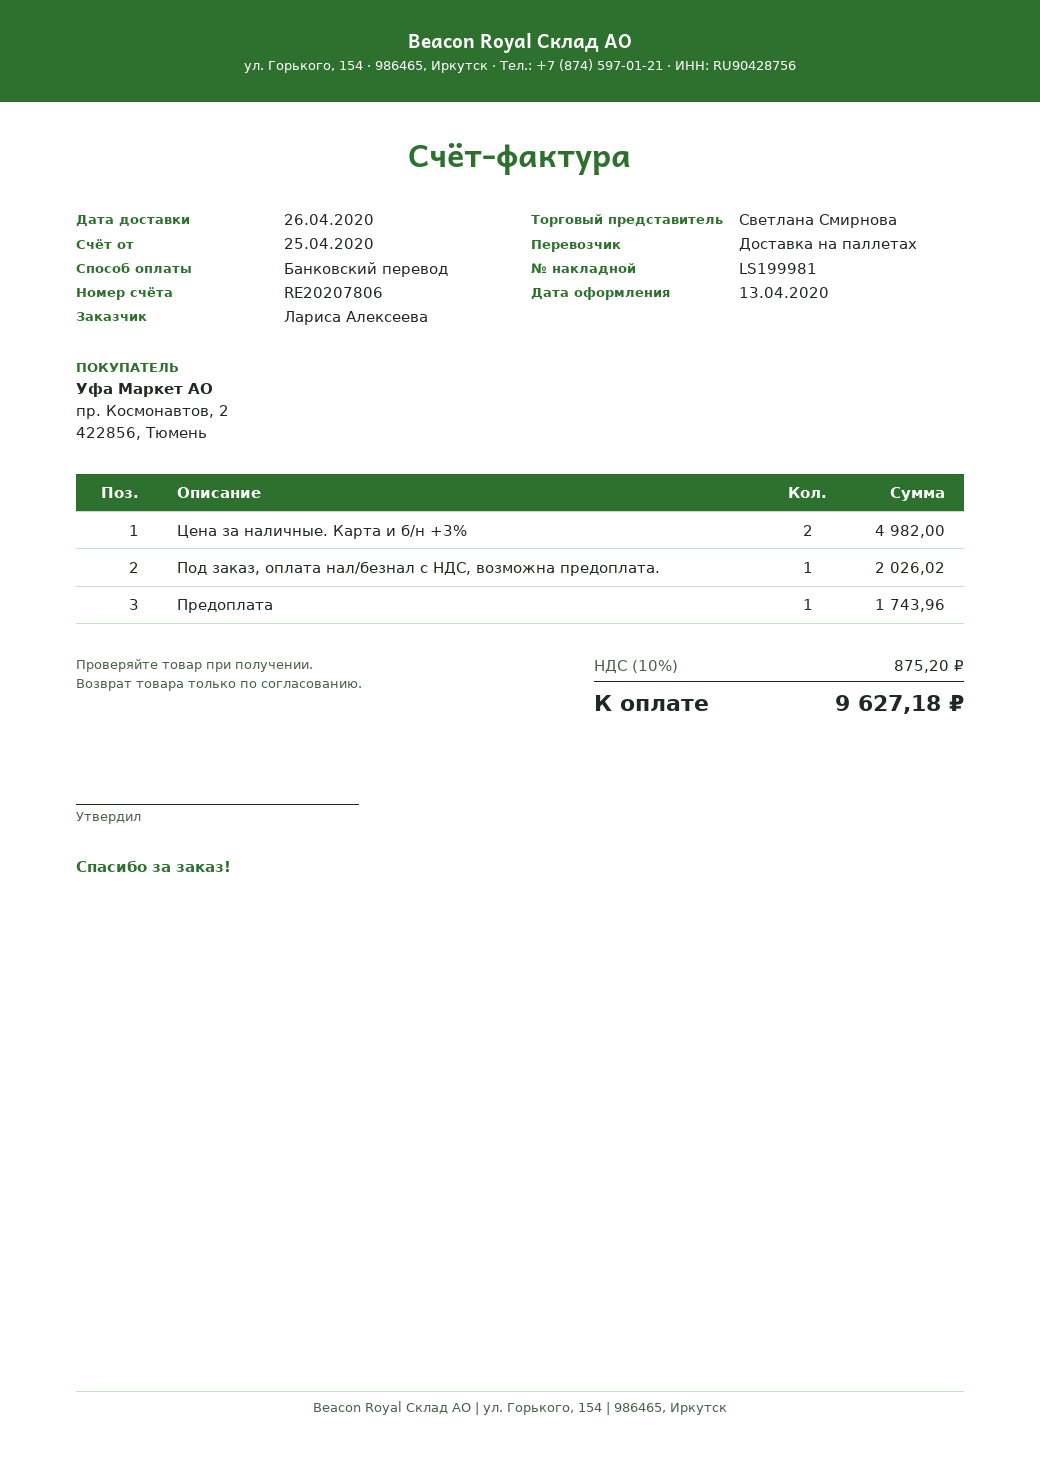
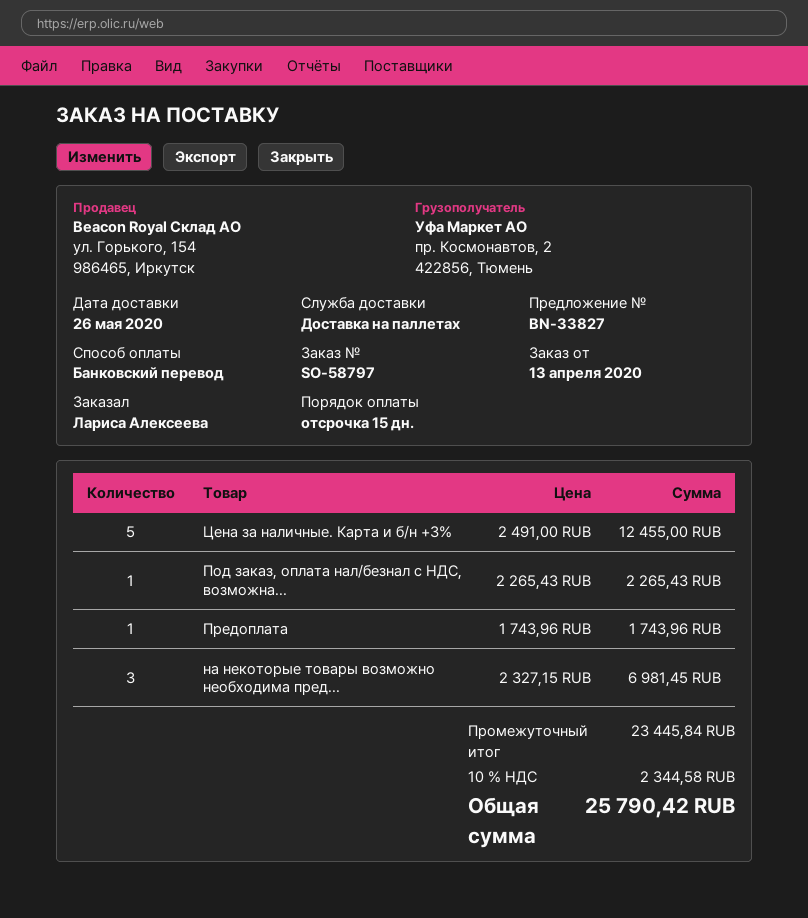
delivery date: 2020-04-26 -> 2020-05-26
Цена за наличные. Карта и б/н +3%: 2 for 4982.00 -> 5 for 12455.00
Под заказ, оплата нал/безнал с НДС, возможна предоплата.: 1 for 2026.02 -> 1 for 2265.43
на некоторые товары возможно необходима пред...: none -> 3 for 6981.45
tax: 10% = 875.20 -> 10% = 2344.58
total: 9627.18 -> 25790.42

